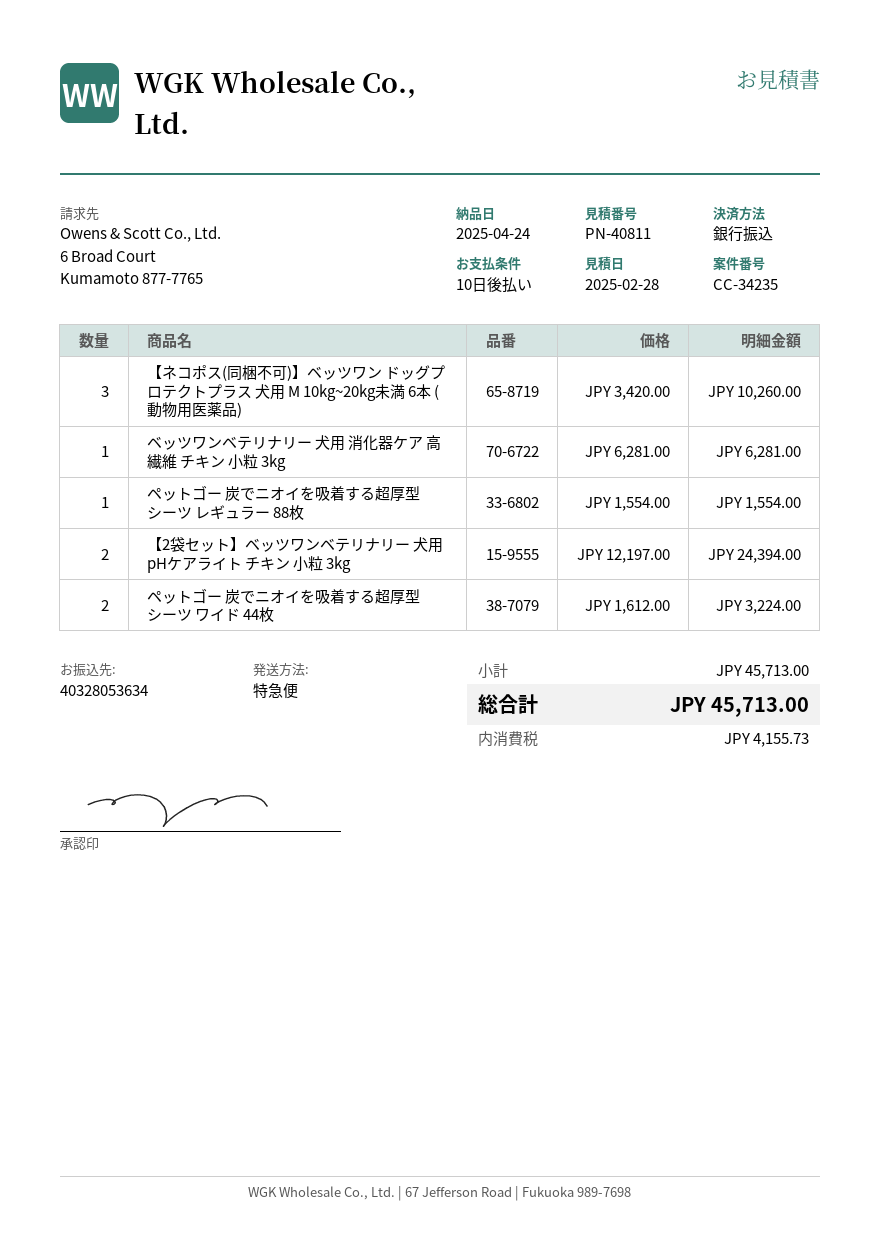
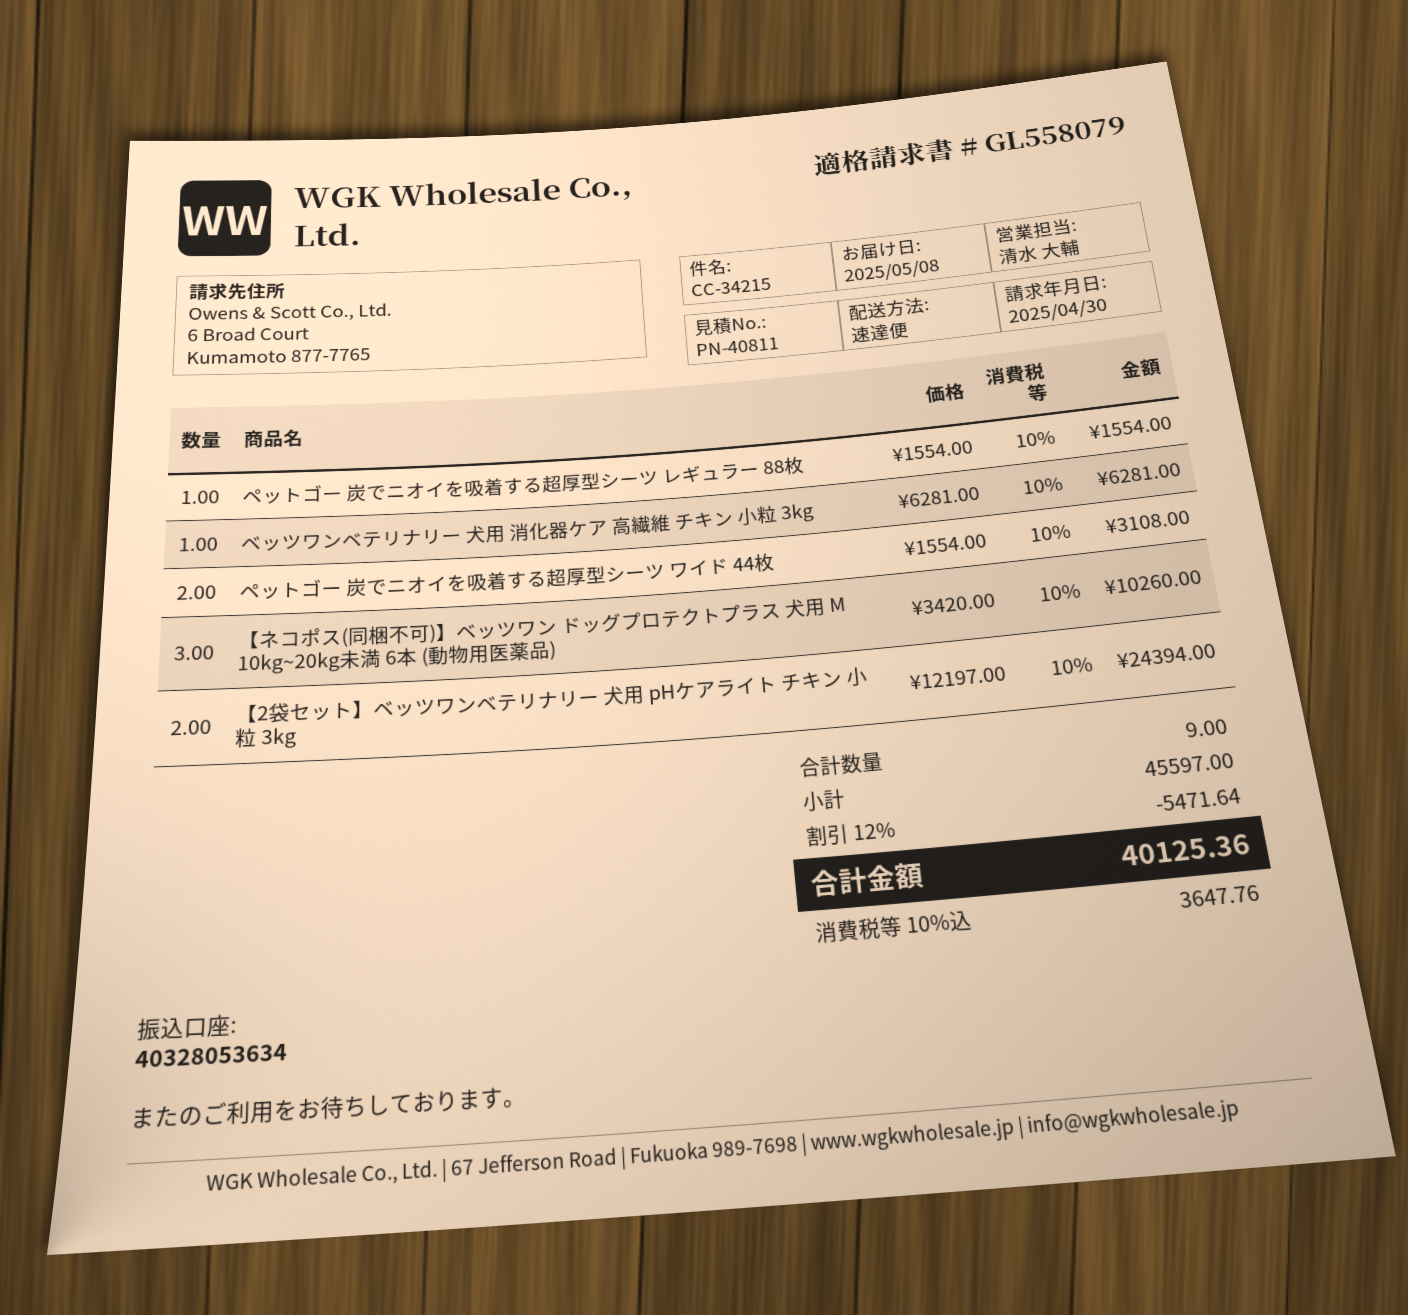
delivery date: 2025-04-24 -> 2025-05-08
reference: CC-34235 -> CC-34215
ペットゴー 炭でニオイを吸着する超厚型シーツ ワイド 44枚: 2 x 1612.00 = 3224.00 -> 2 x 1554.00 = 3108.00
subtotal: 45713.00 -> 45597.00
discount: none -> 12% = 5471.64
tax: 4155.73 -> 3647.76
total: 45713.00 -> 40125.36

